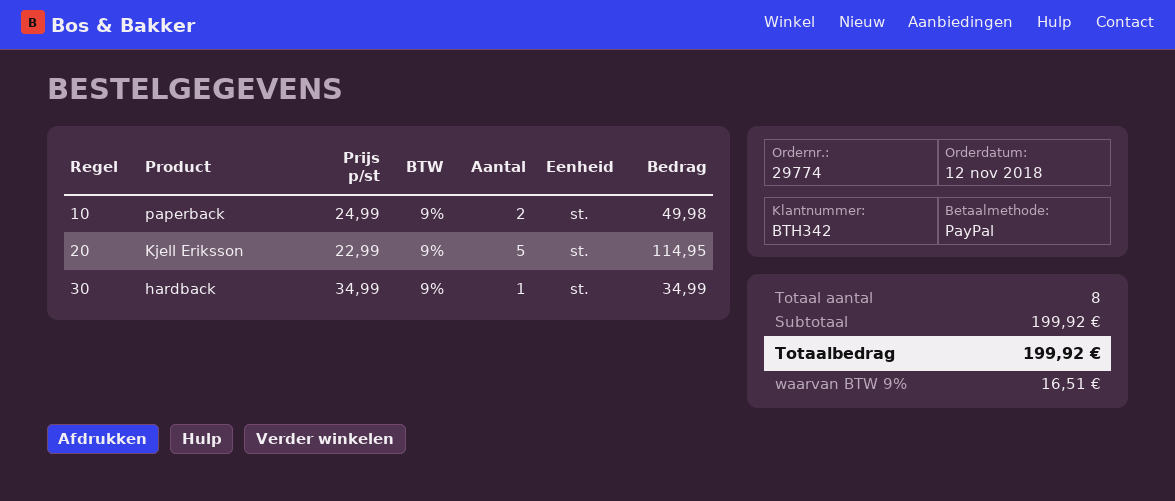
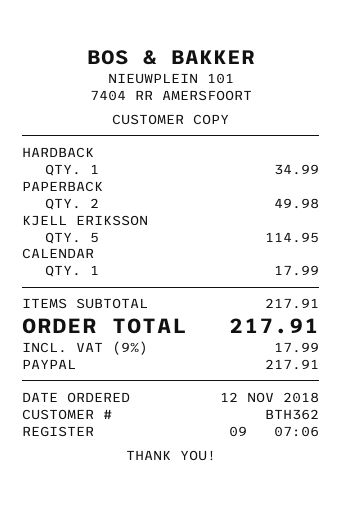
customer number: BTH342 -> BTH362
CALENDAR: none -> 1 for 17.99
subtotal: 199.92 -> 217.91
tax: 9% = 16.51 -> 9% = 17.99
total: 199.92 -> 217.91

